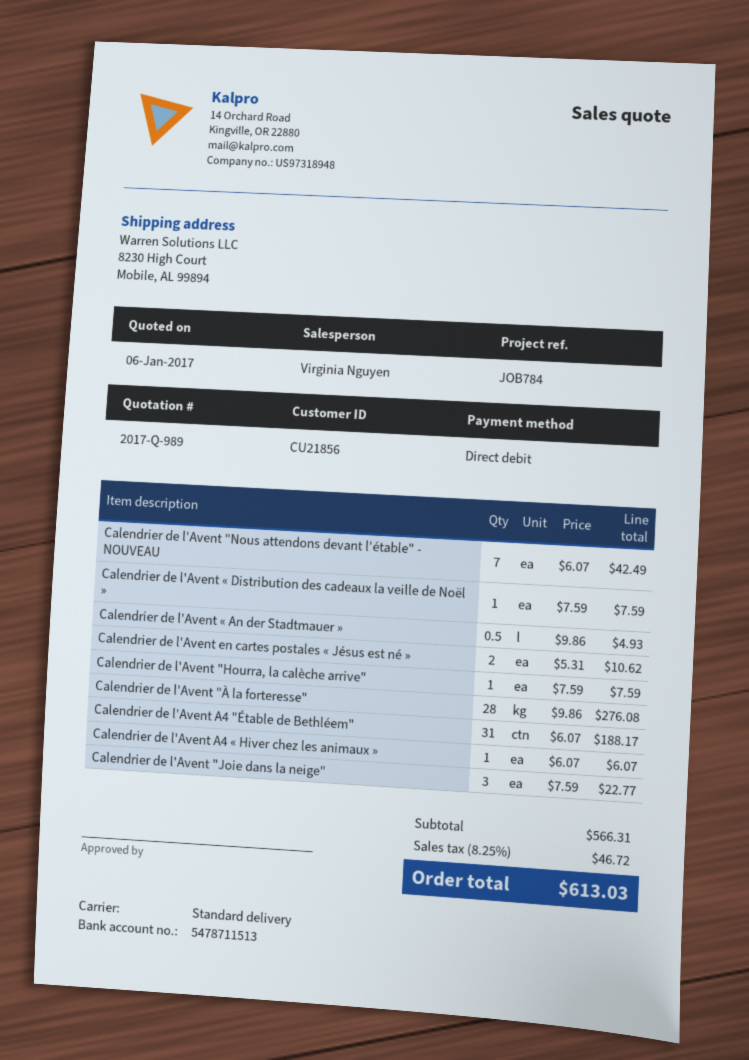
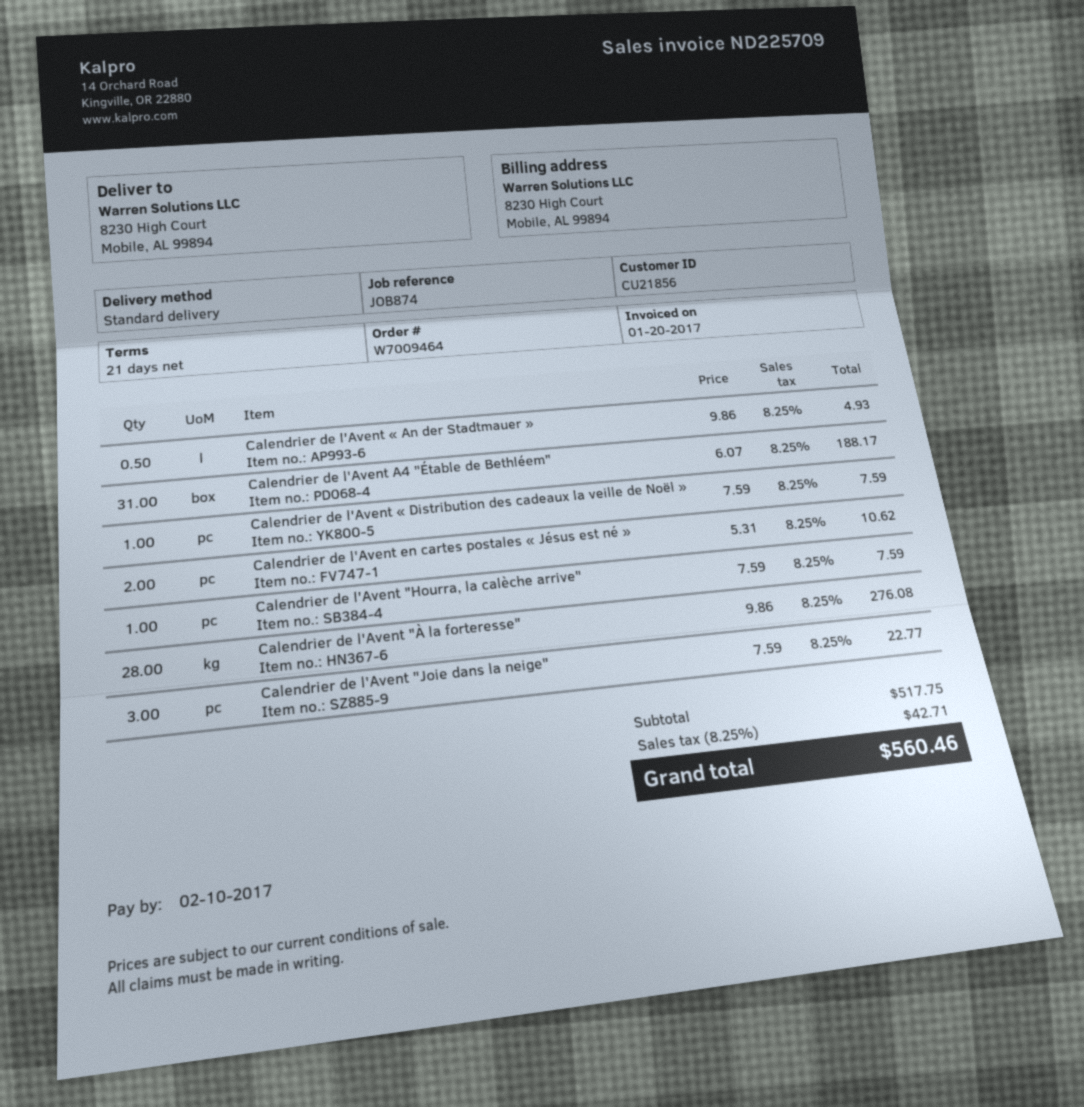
reference: JOB784 -> JOB874
Calendrier de l'Avent "Nous attendons devant l'étable" - NOUVEAU: 7 x 6.07 = 42.49 -> none
Calendrier de l'Avent A4 « Hiver chez les animaux »: 1 x 6.07 = 6.07 -> none
subtotal: 566.31 -> 517.75
tax: 8.25% = 46.72 -> 8.25% = 42.71
total: 613.03 -> 560.46

